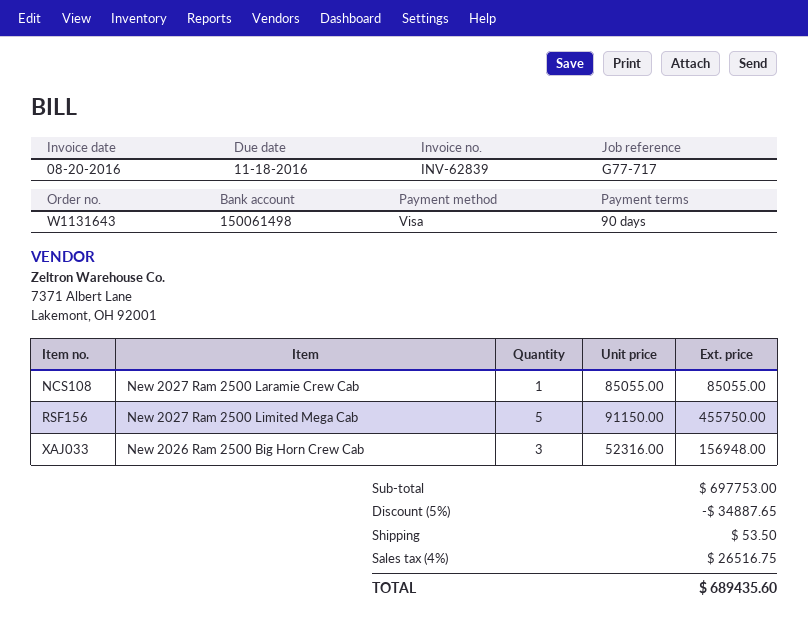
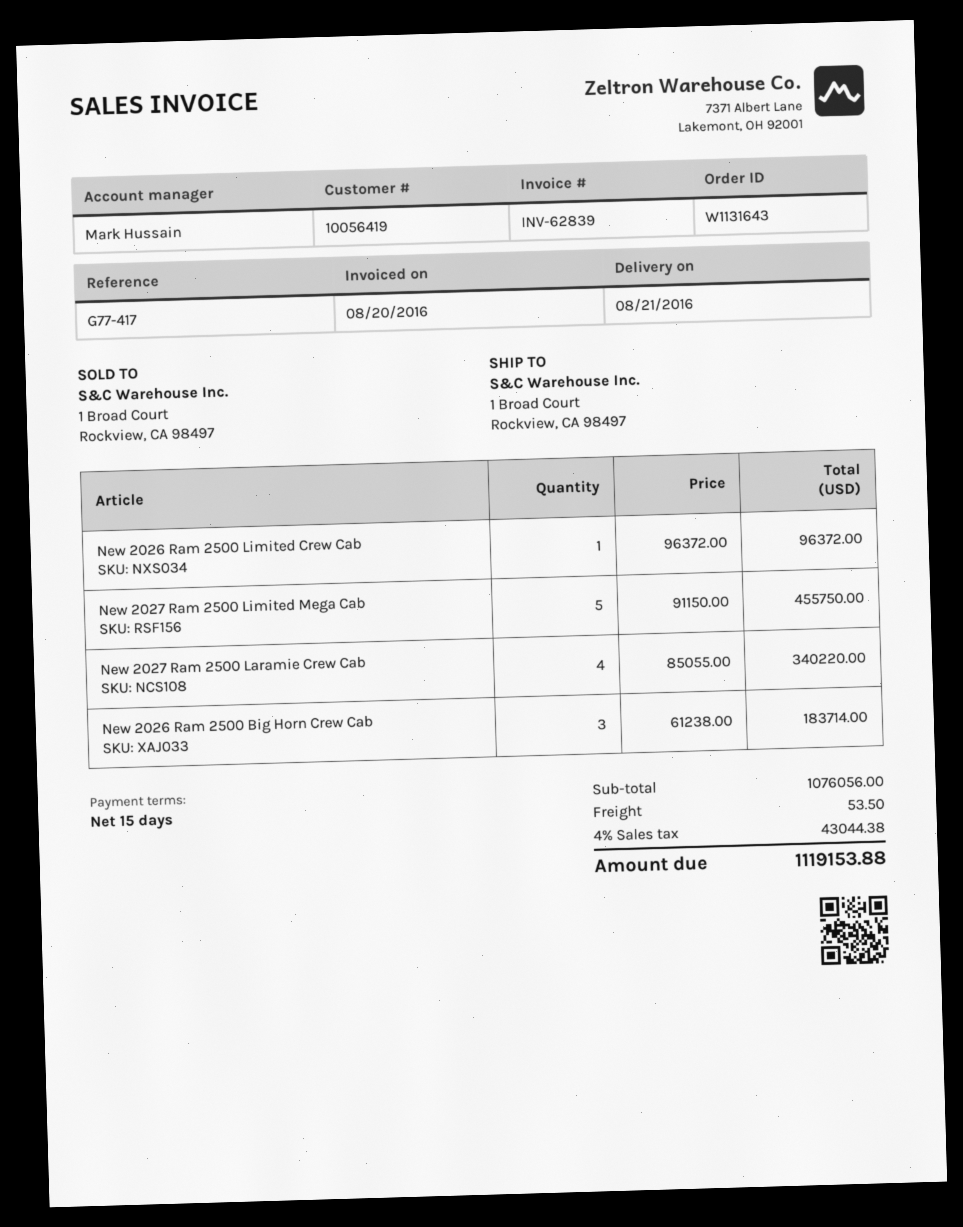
payment terms: 90 days -> 15 days
reference: G77-717 -> G77-417
New 2027 Ram 2500 Laramie Crew Cab: 1 x 85055.00 = 85055.00 -> 4 x 85055.00 = 340220.00
New 2026 Ram 2500 Big Horn Crew Cab: 3 x 52316.00 = 156948.00 -> 3 x 61238.00 = 183714.00
New 2026 Ram 2500 Limited Crew Cab: none -> 1 x 96372.00 = 96372.00
subtotal: 697753.00 -> 1076056.00
discount: 5% = 34887.65 -> none
tax: 4% = 26516.75 -> 4% = 43044.38
total: 689435.60 -> 1119153.88

